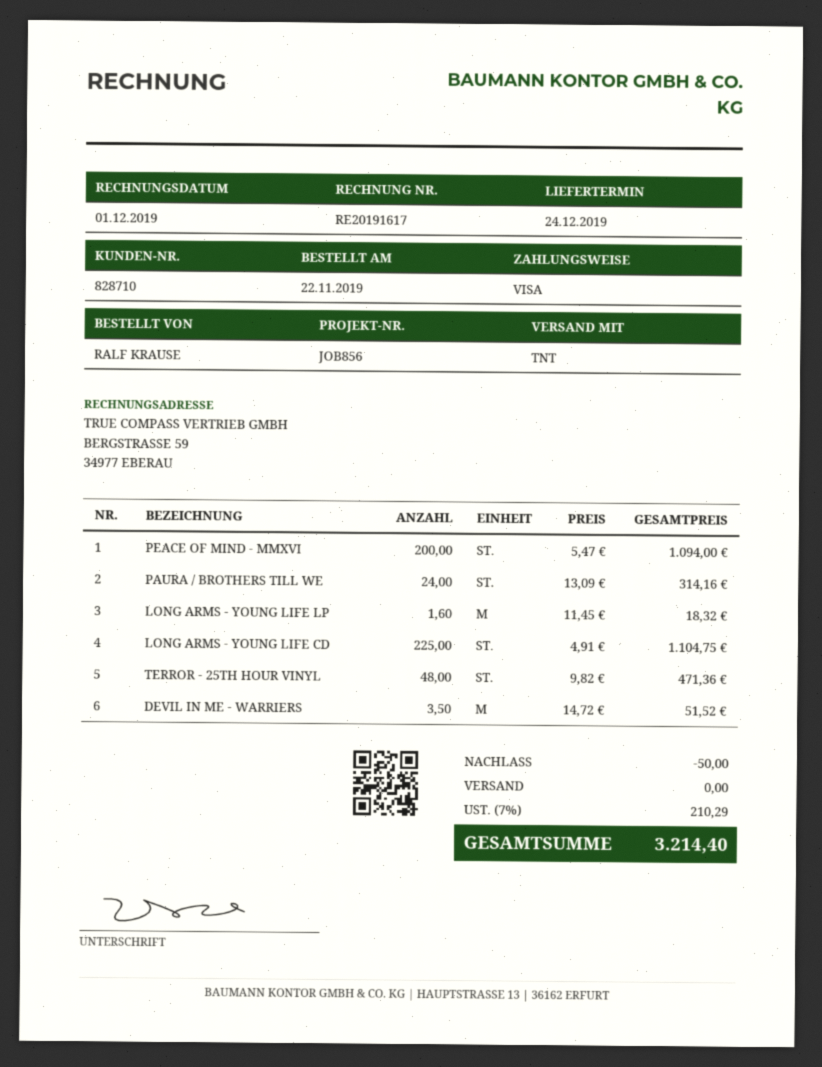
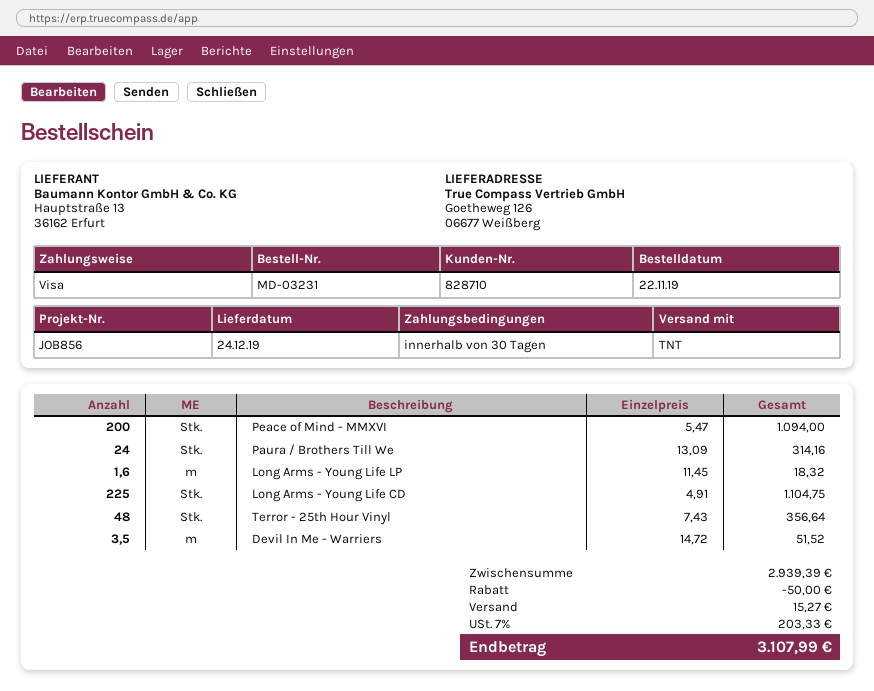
TERROR - 25TH HOUR VINYL: 48 x 9.82 = 471.36 -> 48 x 7.43 = 356.64
shipping: 0.00 -> 15.27
tax: 7% = 210.29 -> 7% = 203.33
total: 3214.40 -> 3107.99

